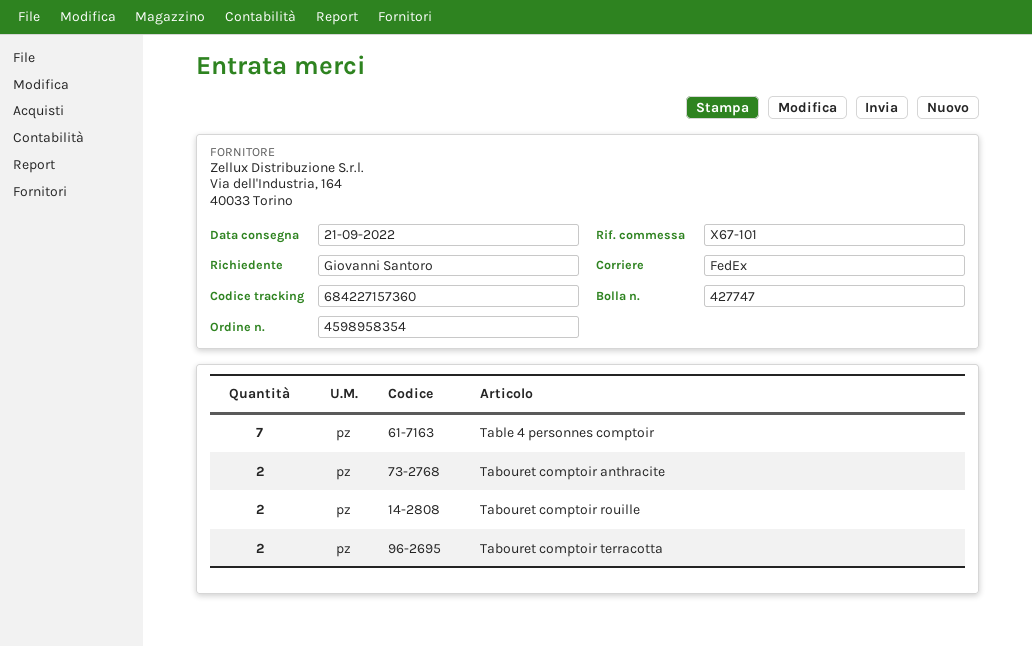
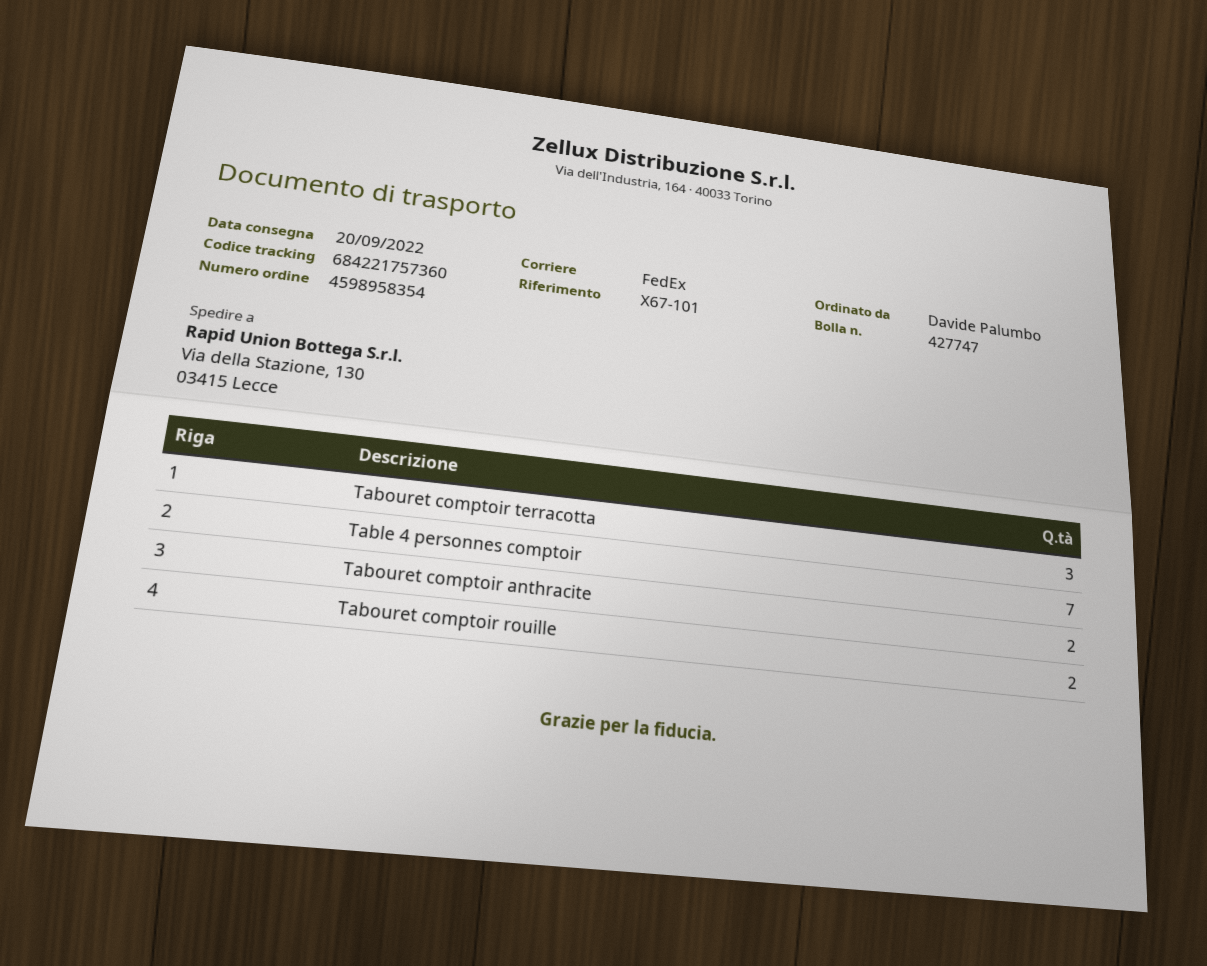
delivery date: 2022-09-21 -> 2022-09-20
ordered by: Giovanni Santoro -> Davide Palumbo
tracking number: 684227157360 -> 684221757360
Tabouret comptoir terracotta: 2 -> 3

